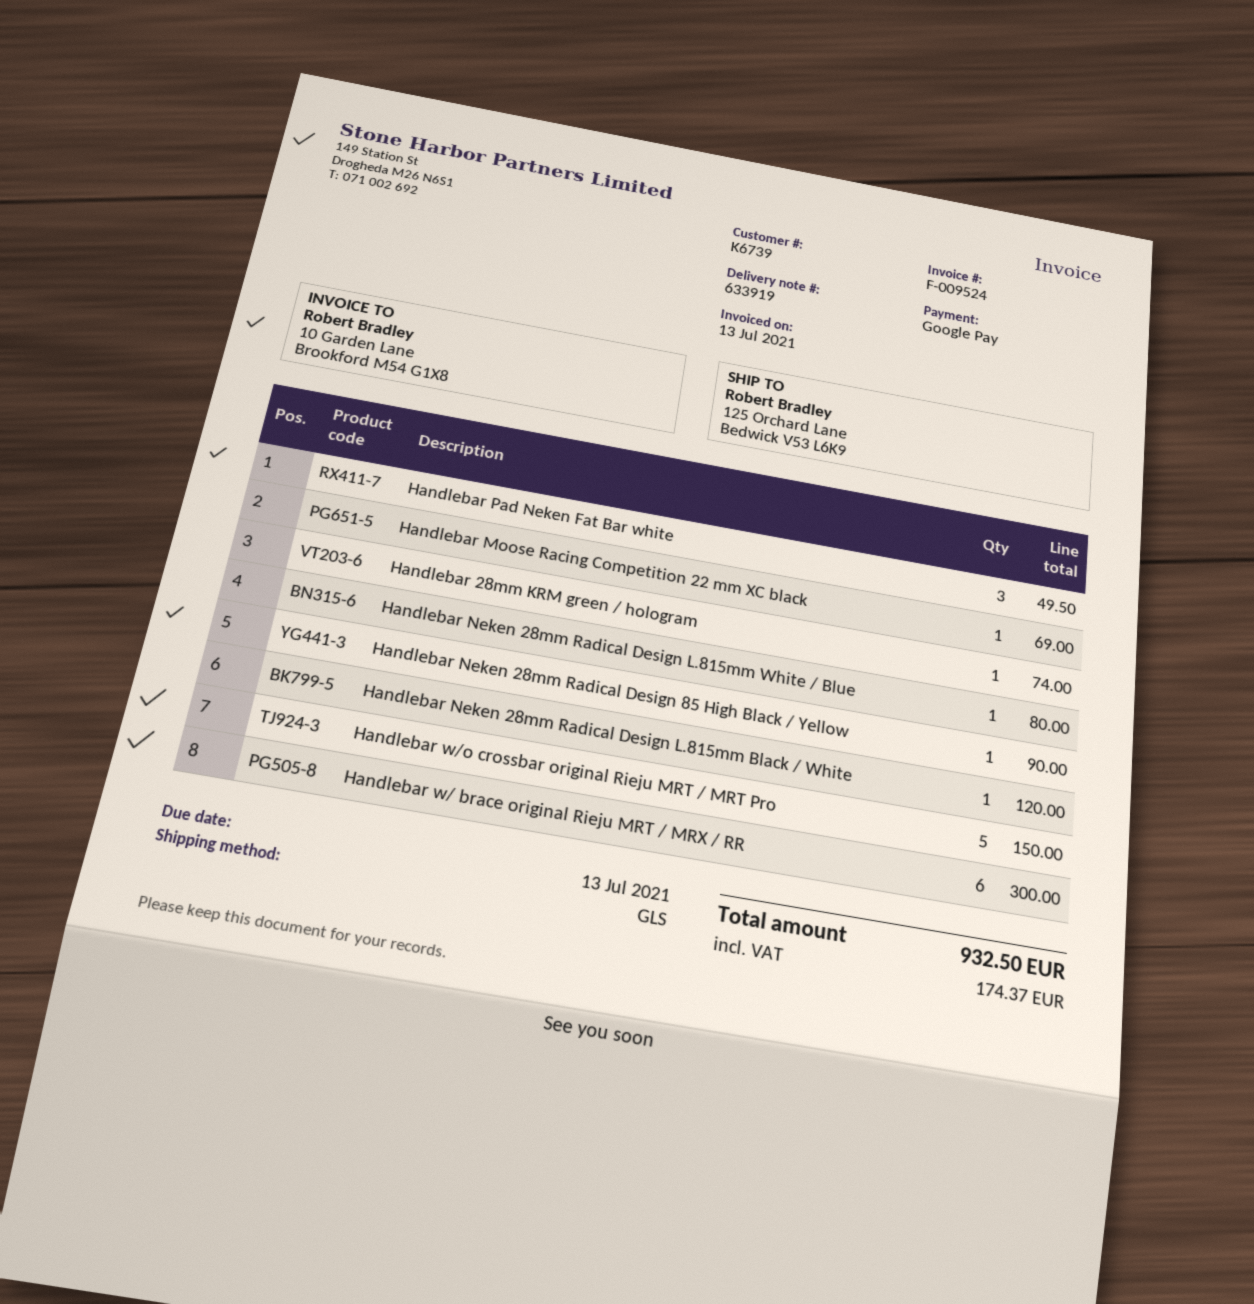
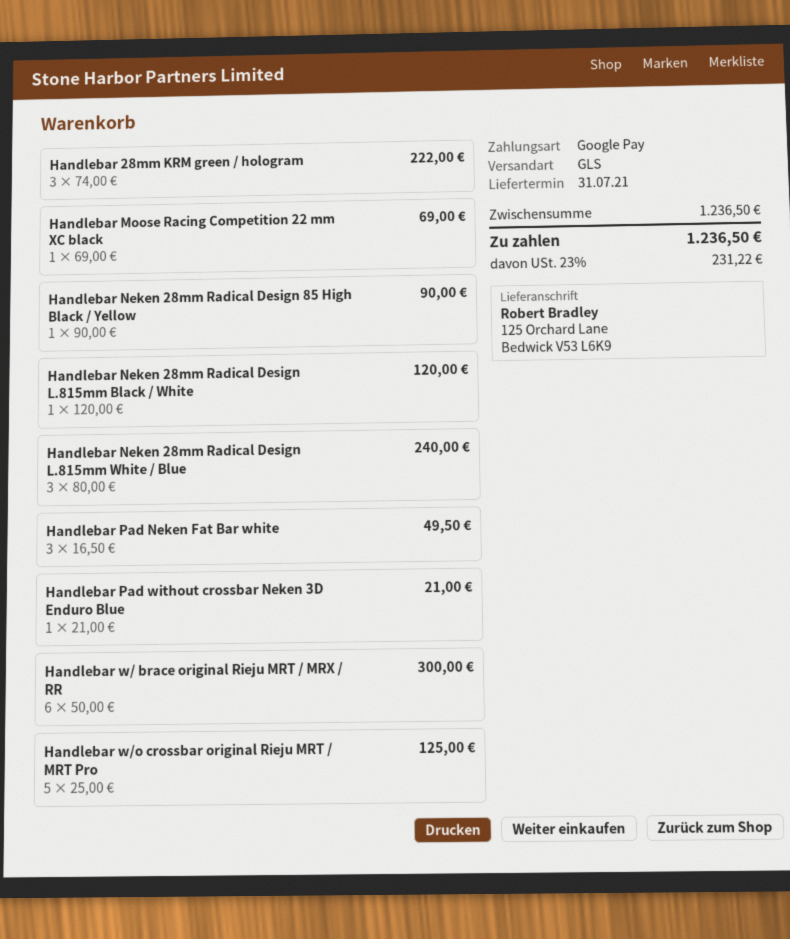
Handlebar 28mm KRM green / hologram: 1 for 74.00 -> 3 for 222.00
Handlebar Neken 28mm Radical Design L.815mm White / Blue: 1 for 80.00 -> 3 for 240.00
Handlebar w/o crossbar original Rieju MRT / MRT Pro: 5 for 150.00 -> 5 for 125.00
Handlebar Pad without crossbar Neken 3D Enduro Blue: none -> 1 for 21.00
tax: 174.37 -> 231.22
total: 932.50 -> 1236.50

